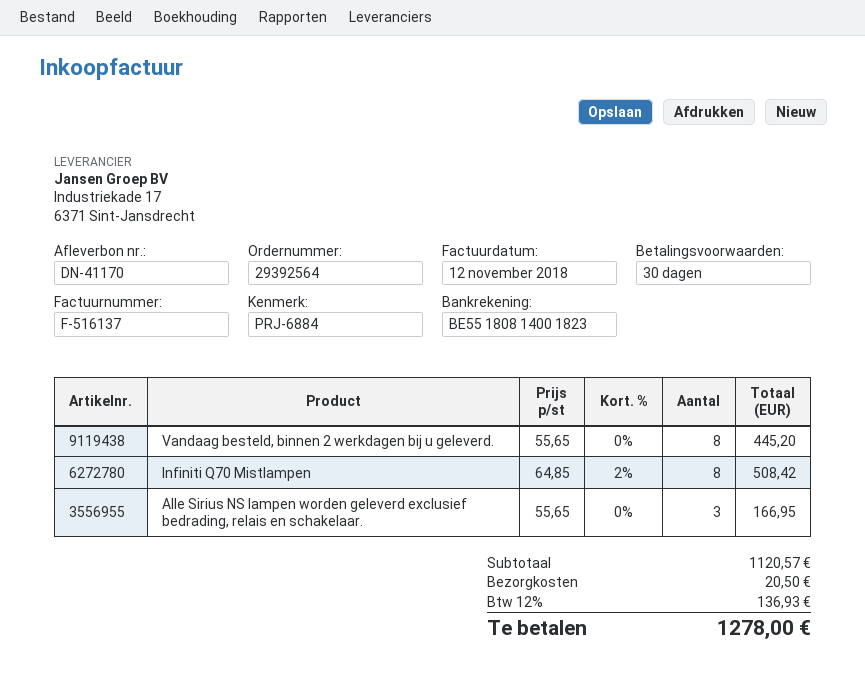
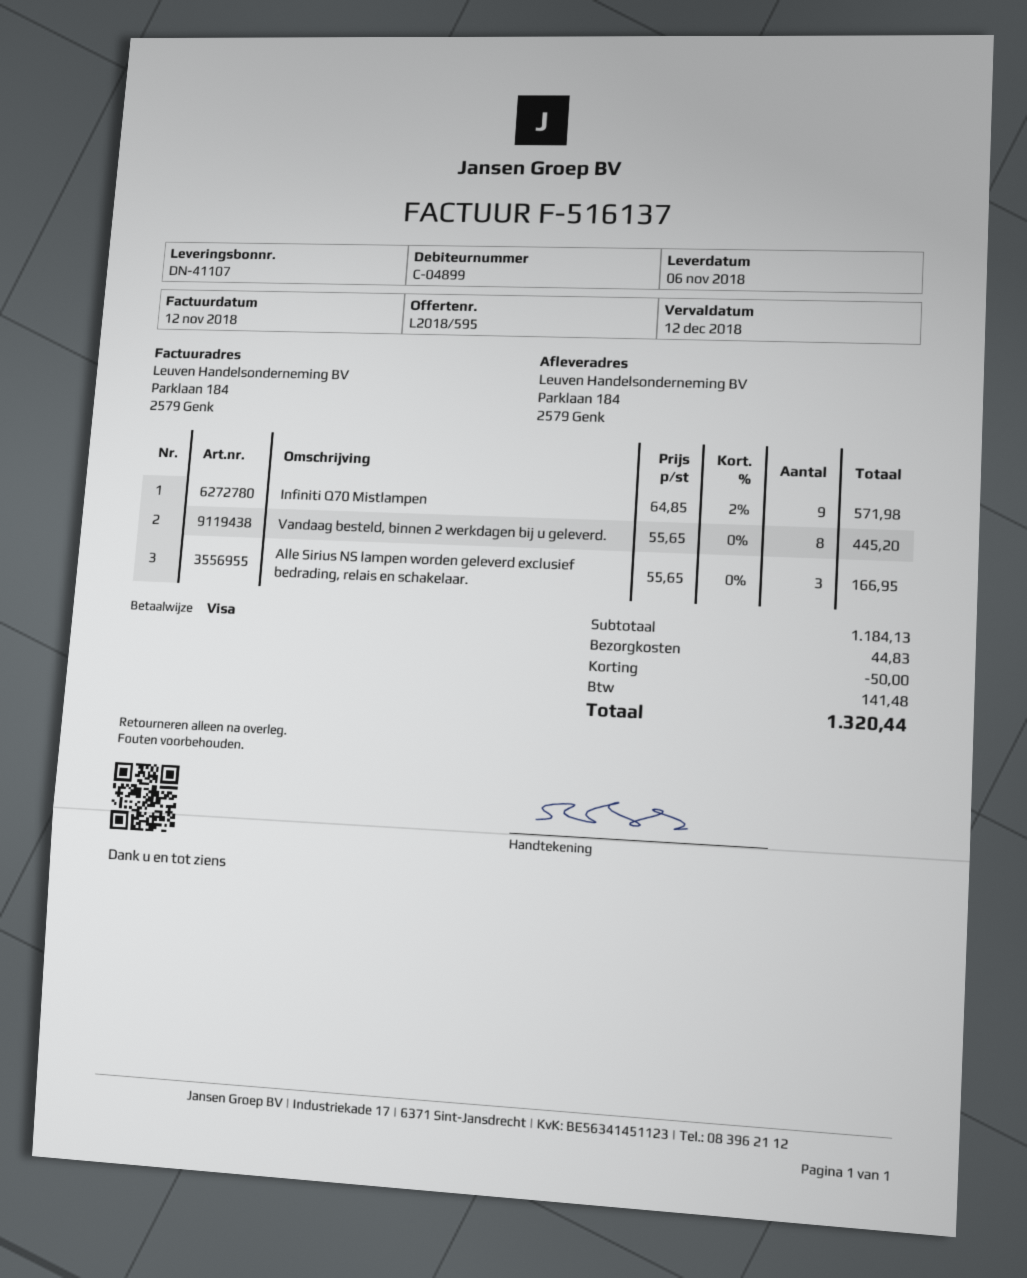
delivery note number: DN-41170 -> DN-41107
Infiniti Q70 Mistlampen: 8 x 64.85 - 2% = 508.42 -> 9 x 64.85 - 2% = 571.98
subtotal: 1120.57 -> 1184.13
discount: none -> 50.00
shipping: 20.50 -> 44.83
tax: 136.93 -> 141.48
total: 1278.00 -> 1320.44

